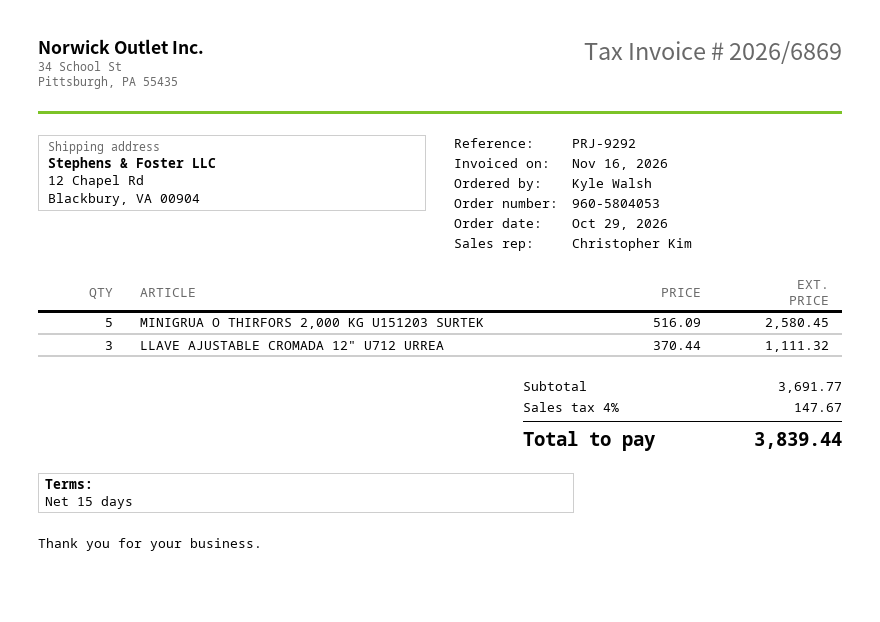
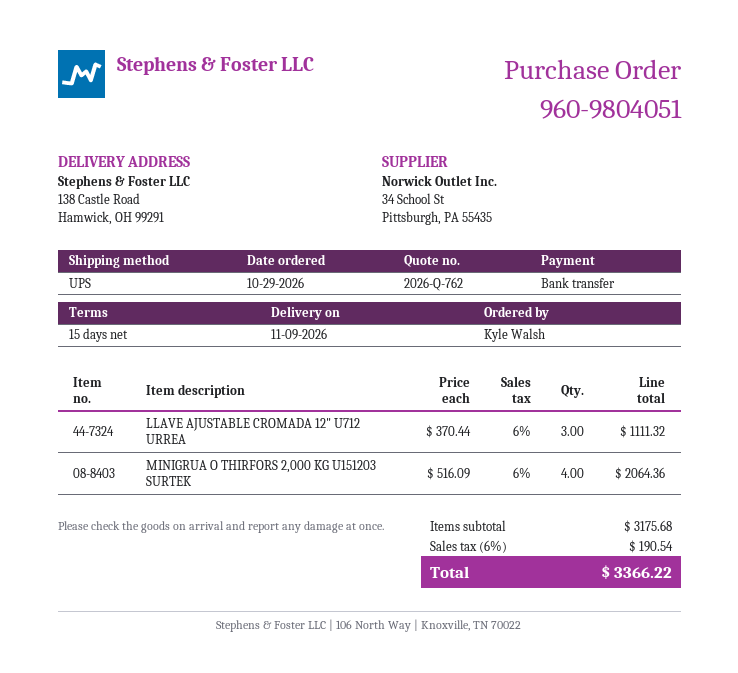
order number: 960-5804053 -> 960-9804051
ship to: 12 Chapel Rd, Blackbury, VA 00904 -> 138 Castle Road, Hamwick, OH 99291
MINIGRUA O THIRFORS 2,000 KG U151203 SURTEK: 5 x 516.09 = 2580.45 -> 4 x 516.09 = 2064.36
subtotal: 3691.77 -> 3175.68
tax: 4% = 147.67 -> 6% = 190.54
total: 3839.44 -> 3366.22

